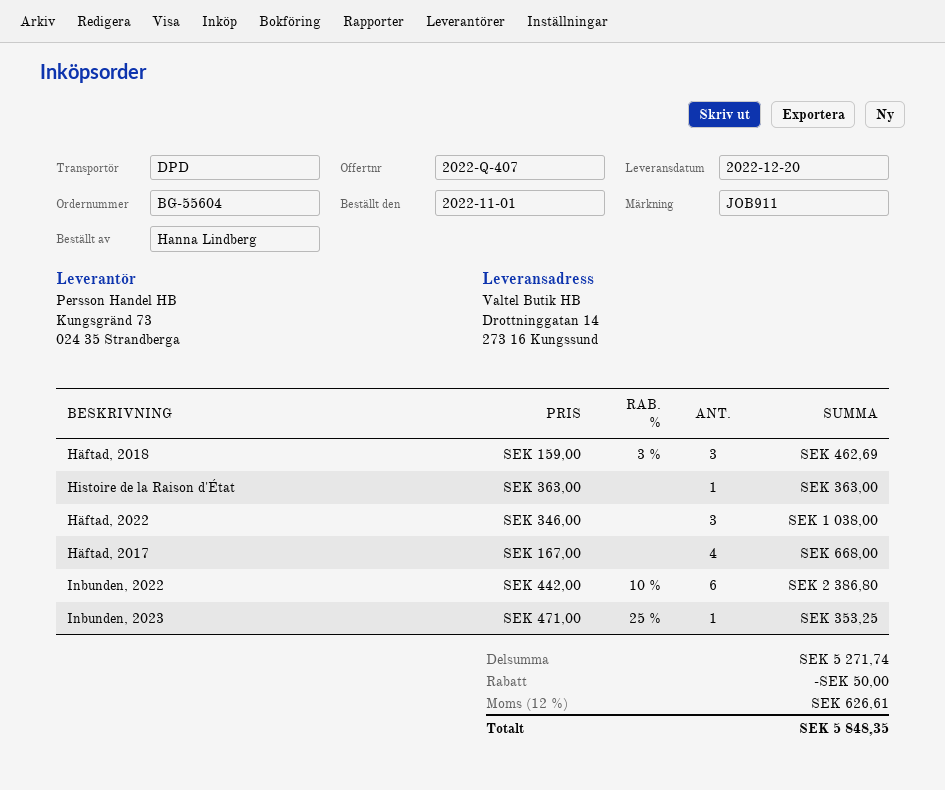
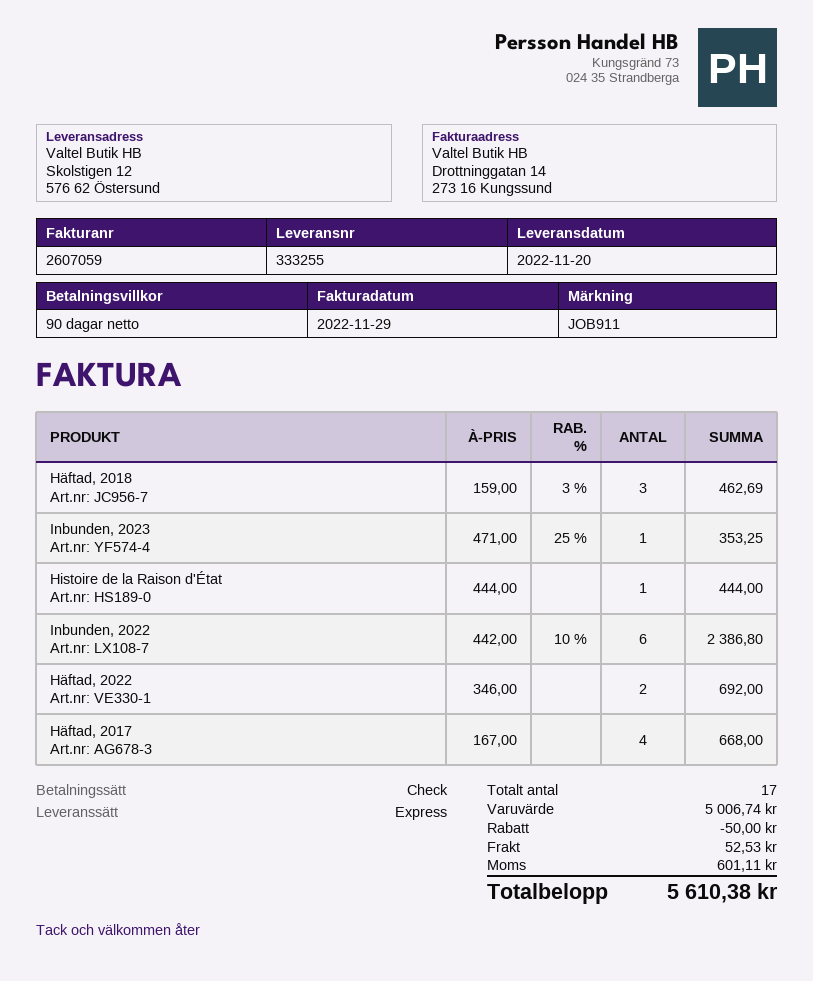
delivery date: 2022-12-20 -> 2022-11-20
shipping method: DPD -> express
ship to: Drottninggatan 14, 273 16 Kungssund -> Skolstigen 12, 576 62 Östersund
Histoire de la Raison d'État: 1 x 363.00 = 363.00 -> 1 x 444.00 = 444.00
Häftad, 2022: 3 x 346.00 = 1038.00 -> 2 x 346.00 = 692.00
subtotal: 5271.74 -> 5006.74
shipping: none -> 52.53
tax: 626.61 -> 601.11
total: 5848.35 -> 5610.38

